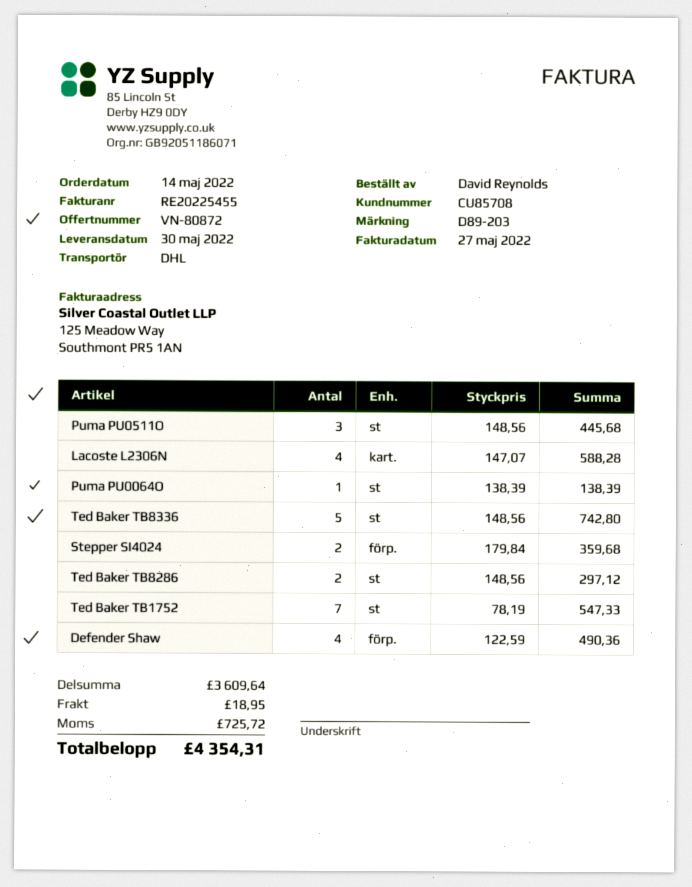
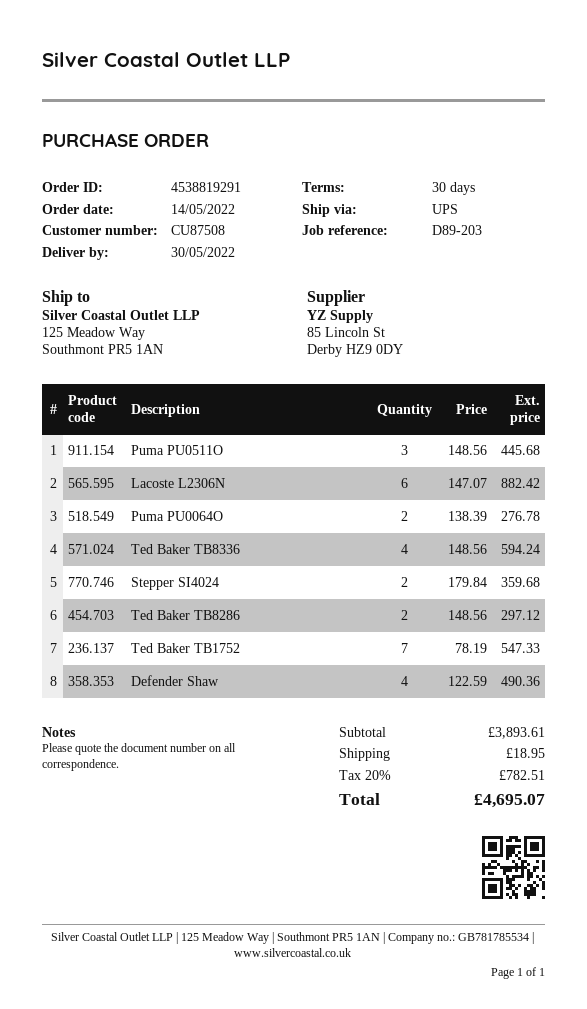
customer number: CU85708 -> CU87508
shipping method: DHL -> UPS
Lacoste L2306N: 4 x 147.07 = 588.28 -> 6 x 147.07 = 882.42
Puma PU0064O: 1 x 138.39 = 138.39 -> 2 x 138.39 = 276.78
Ted Baker TB8336: 5 x 148.56 = 742.80 -> 4 x 148.56 = 594.24
subtotal: 3609.64 -> 3893.61
tax: 725.72 -> 782.51
total: 4354.31 -> 4695.07

